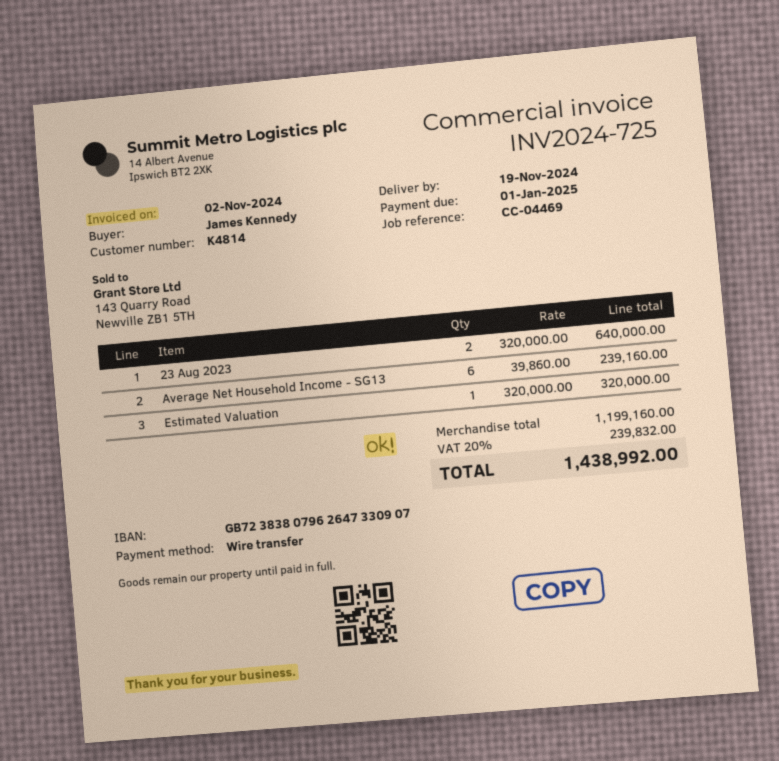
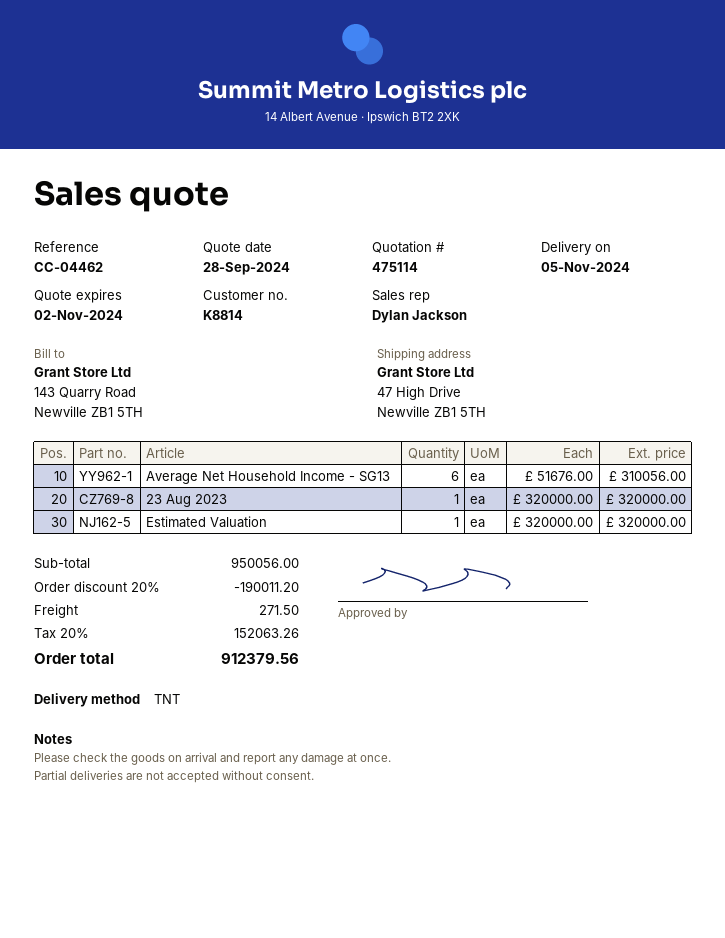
delivery date: 2024-11-19 -> 2024-11-05
customer number: K4814 -> K8814
reference: CC-04469 -> CC-04462
23 Aug 2023: 2 x 320000.00 = 640000.00 -> 1 x 320000.00 = 320000.00
Average Net Household Income - SG13: 6 x 39860.00 = 239160.00 -> 6 x 51676.00 = 310056.00
subtotal: 1199160.00 -> 950056.00
discount: none -> 20% = 190011.20
shipping: none -> 271.50
tax: 20% = 239832.00 -> 20% = 152063.26
total: 1438992.00 -> 912379.56

